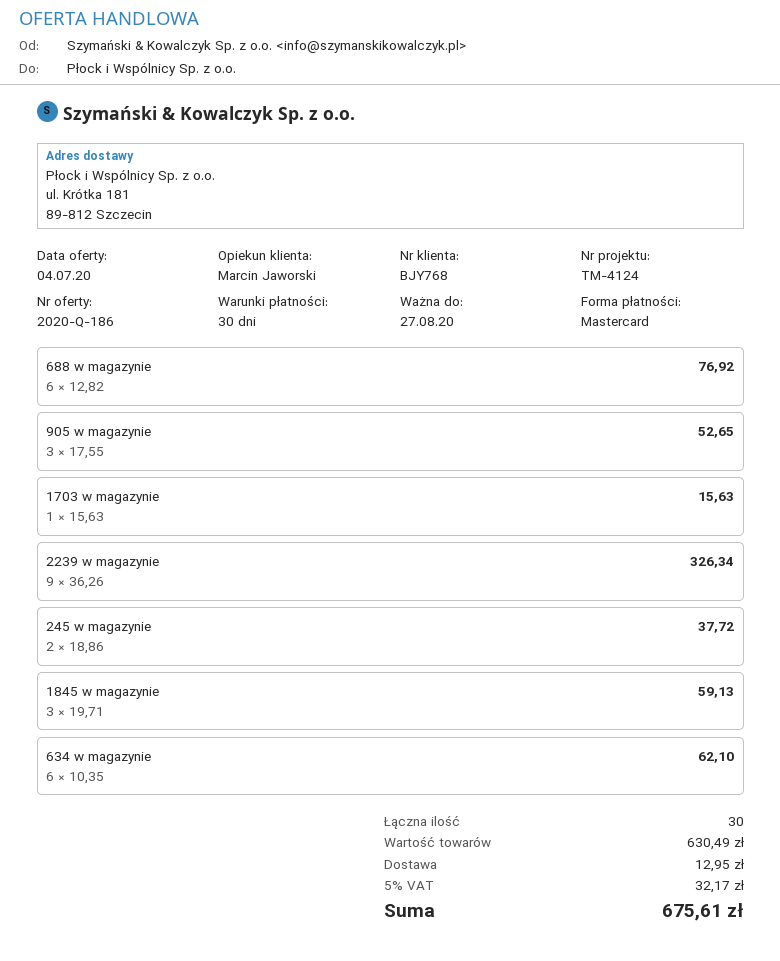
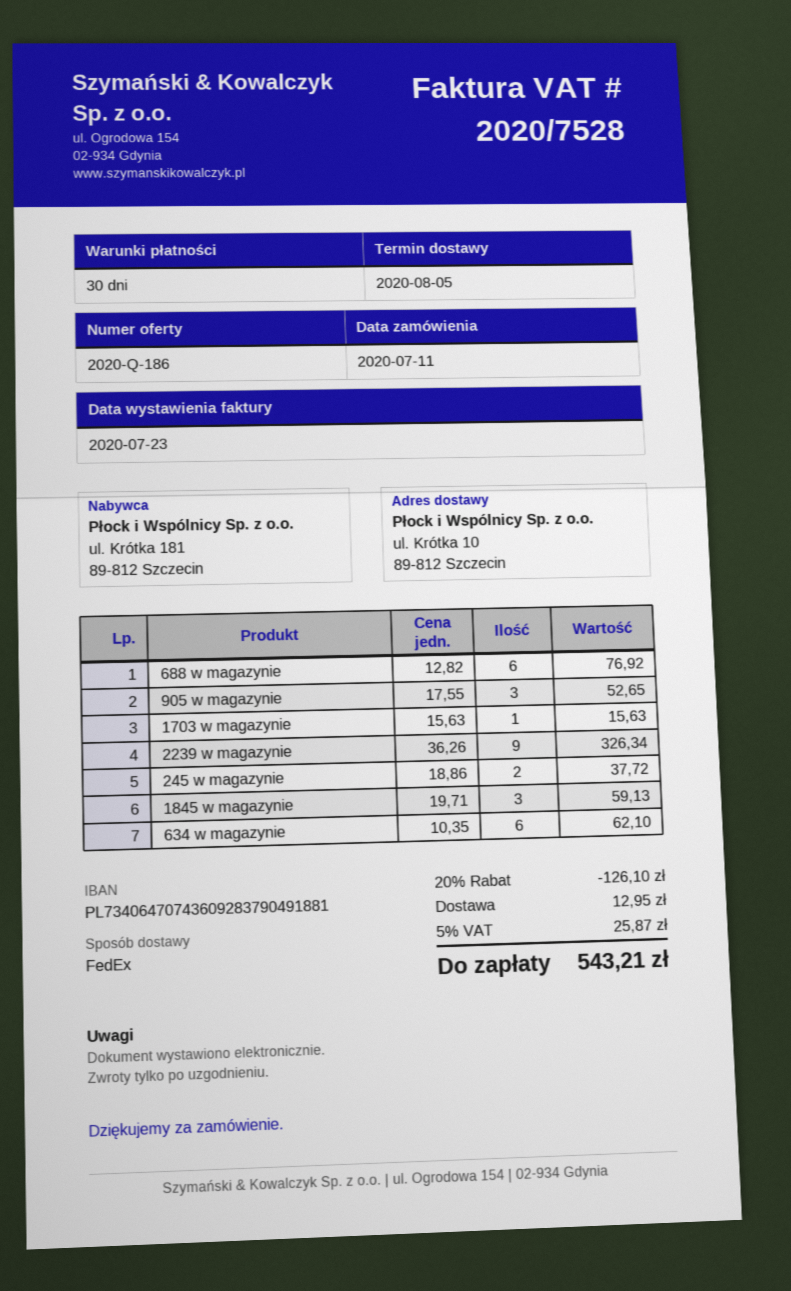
ship to: ul. Krótka 181, 89-812 Szczecin -> ul. Krótka 10, 89-812 Szczecin
discount: none -> 20% = 126.10
tax: 5% = 32.17 -> 5% = 25.87
total: 675.61 -> 543.21

